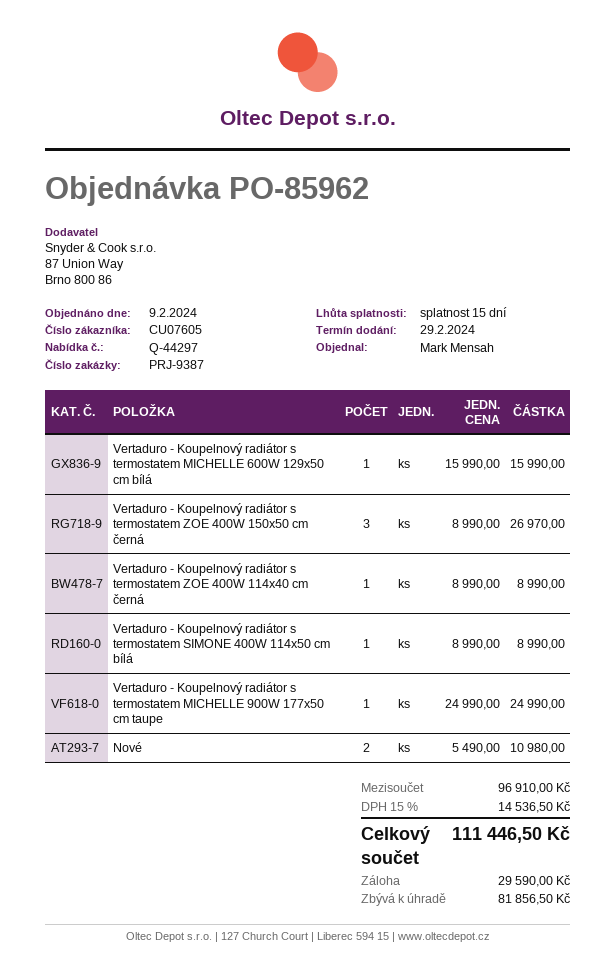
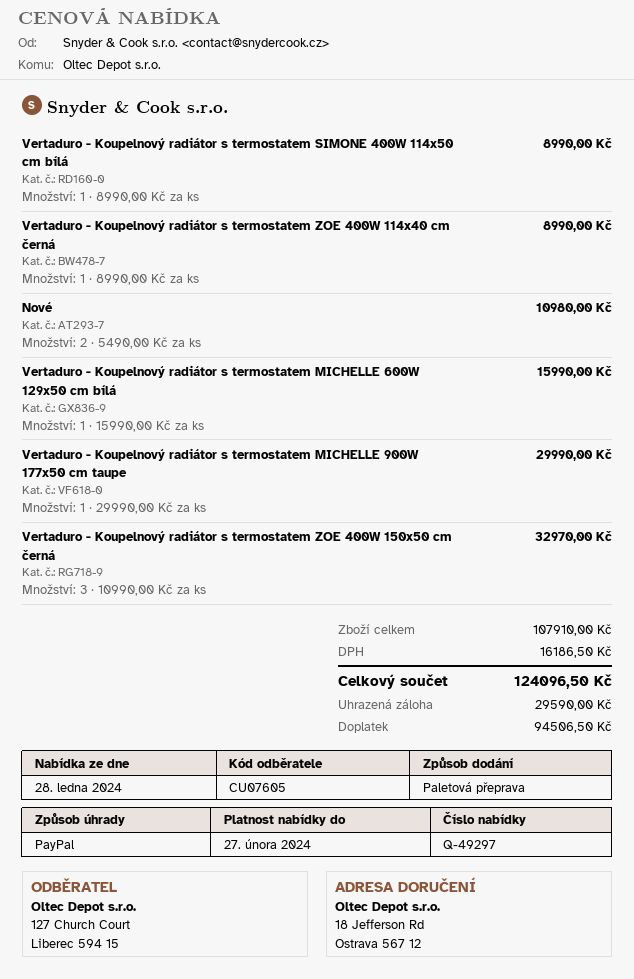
quote number: Q-44297 -> Q-49297
Vertaduro - Koupelnový radiátor s termostatem ZOE 400W 150x50 cm černá: 3 x 8990.00 = 26970.00 -> 3 x 10990.00 = 32970.00
Vertaduro - Koupelnový radiátor s termostatem MICHELLE 900W 177x50 cm taupe: 1 x 24990.00 = 24990.00 -> 1 x 29990.00 = 29990.00
subtotal: 96910.00 -> 107910.00
tax: 14536.50 -> 16186.50
total: 111446.50 -> 124096.50
balance: 81856.50 -> 94506.50

